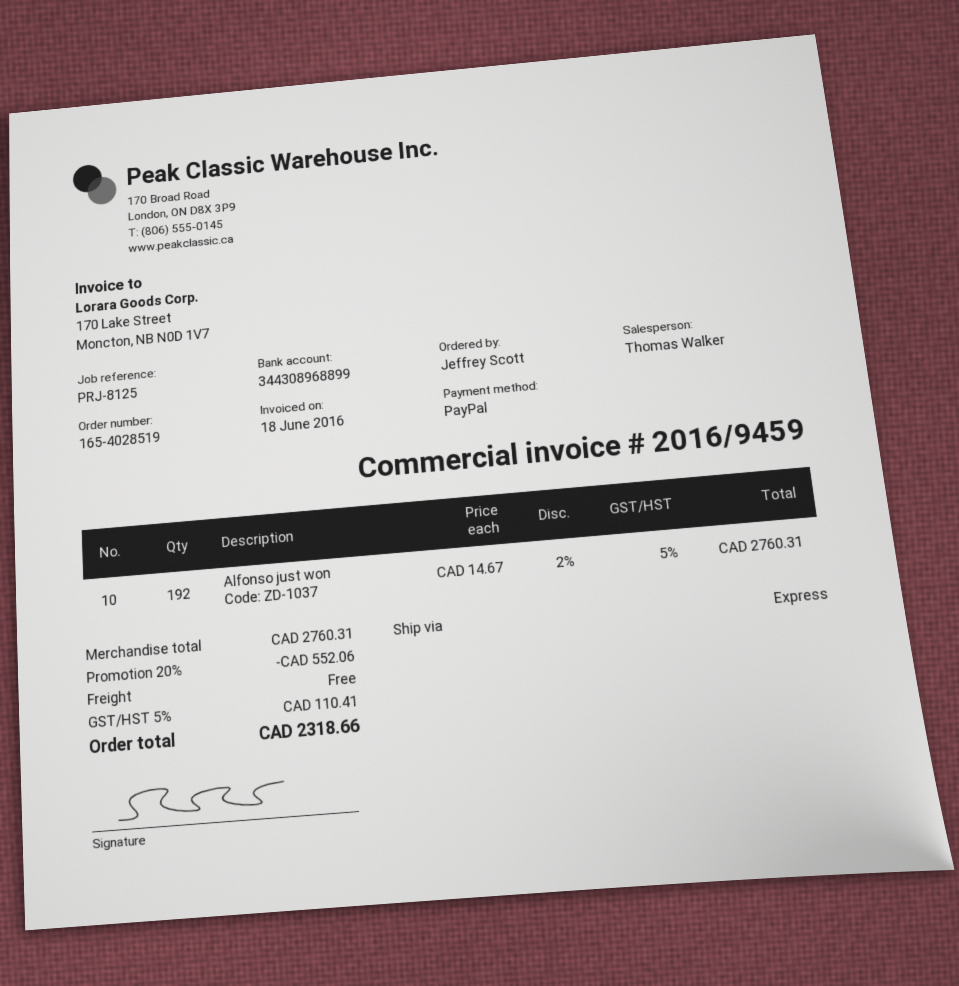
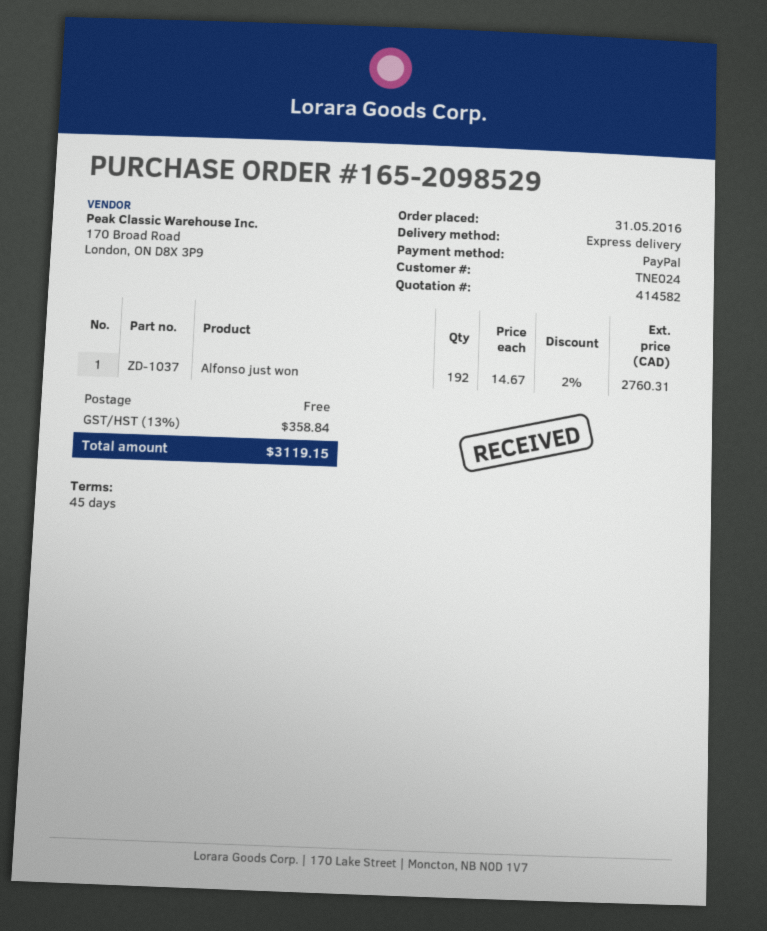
order number: 165-4028519 -> 165-2098529
discount: 20% = 552.06 -> none
tax: 5% = 110.41 -> 13% = 358.84
total: 2318.66 -> 3119.15

